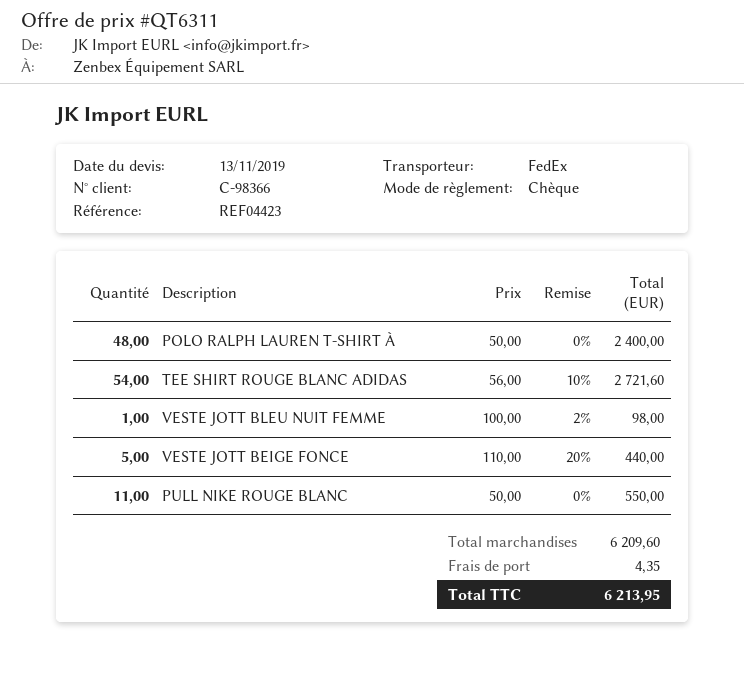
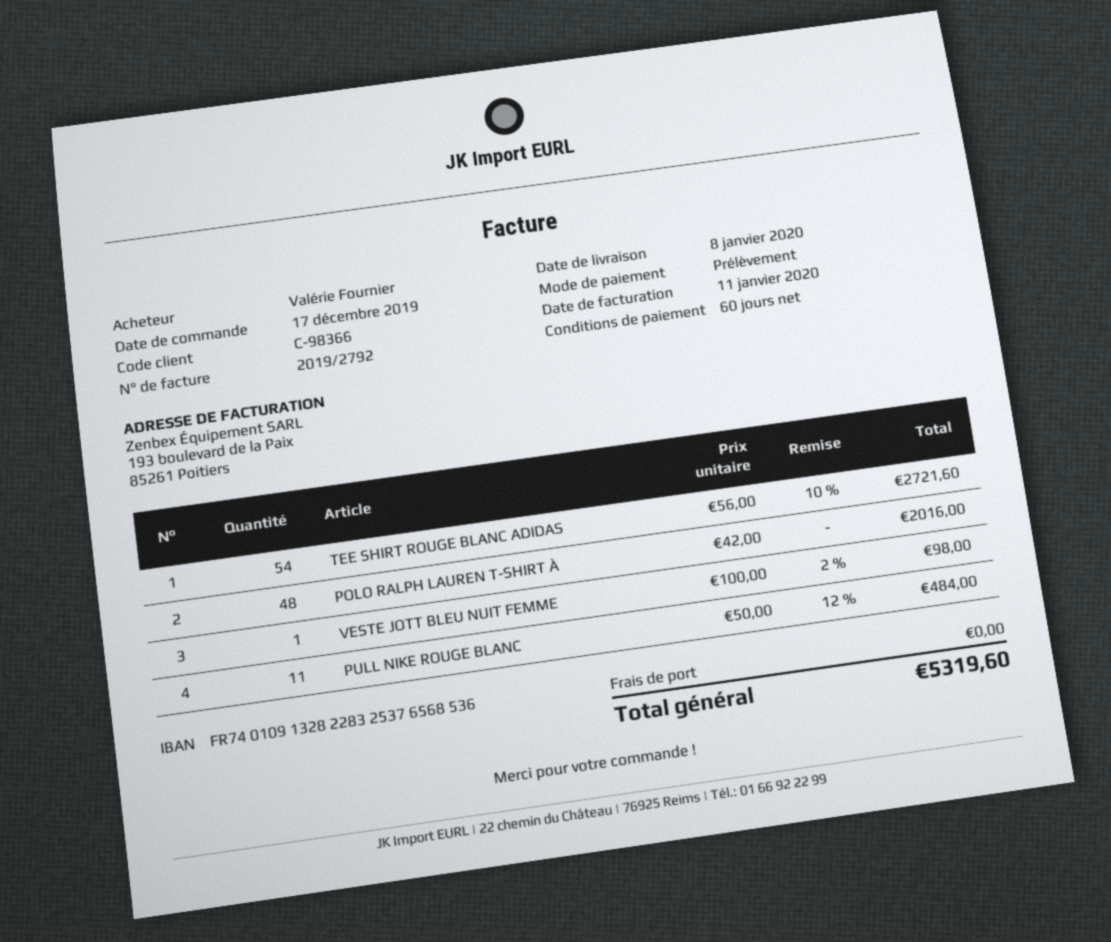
payment method: cheque -> direct debit
POLO RALPH LAUREN T-SHIRT À: 48 x 50.00 = 2400.00 -> 48 x 42.00 = 2016.00
VESTE JOTT BEIGE FONCE: 5 x 110.00 - 20% = 440.00 -> none
PULL NIKE ROUGE BLANC: 11 x 50.00 = 550.00 -> 11 x 50.00 - 12% = 484.00
shipping: 4.35 -> 0.00
total: 6213.95 -> 5319.60

